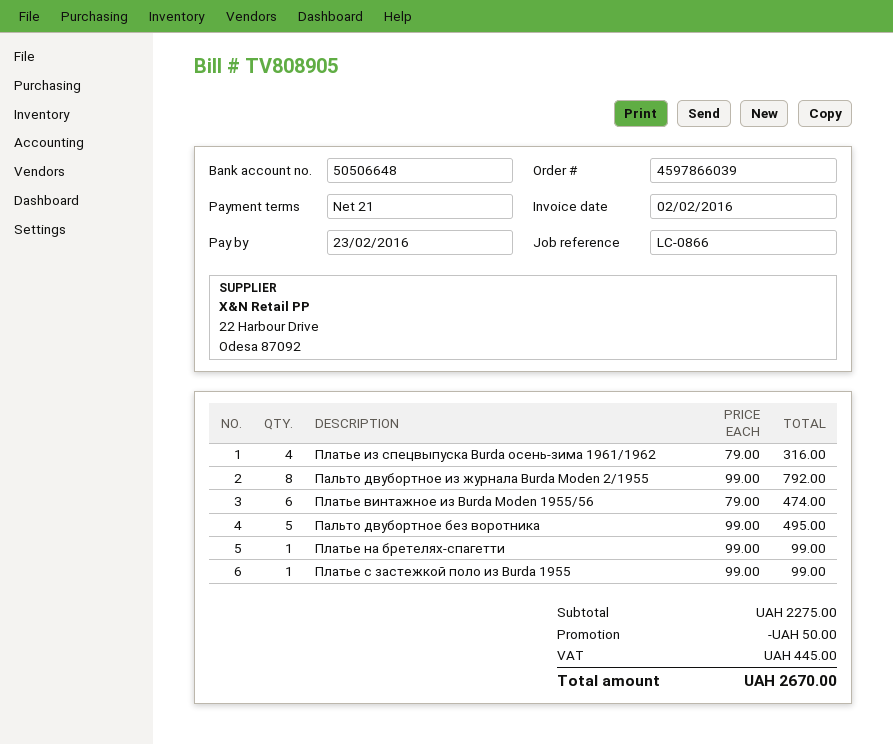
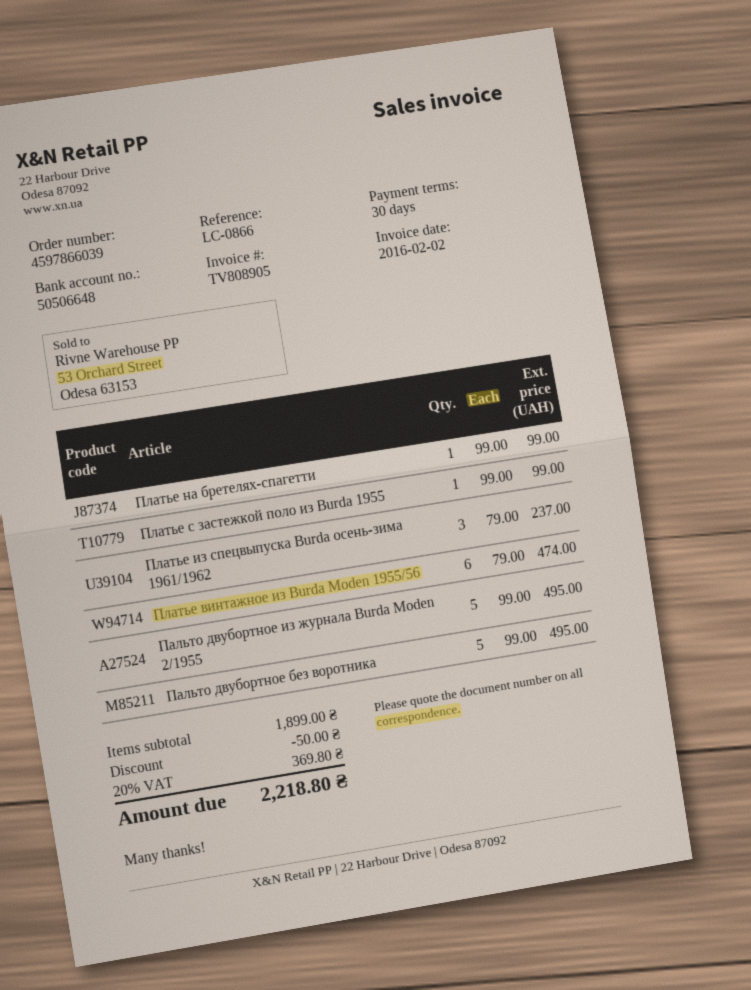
payment terms: 21 days -> 30 days
Платье из спецвыпуска Burda осень-зима 1961/1962: 4 x 79.00 = 316.00 -> 3 x 79.00 = 237.00
Пальто двубортное из журнала Burda Moden 2/1955: 8 x 99.00 = 792.00 -> 5 x 99.00 = 495.00
subtotal: 2275.00 -> 1899.00
tax: 445.00 -> 369.80
total: 2670.00 -> 2218.80

